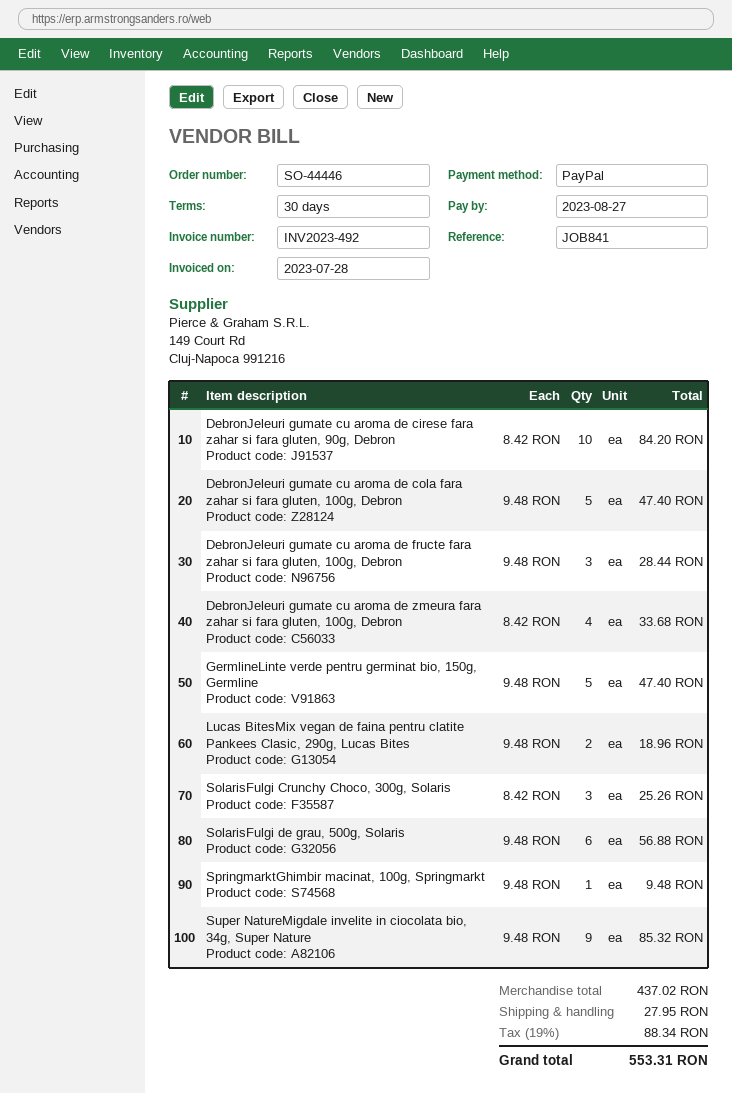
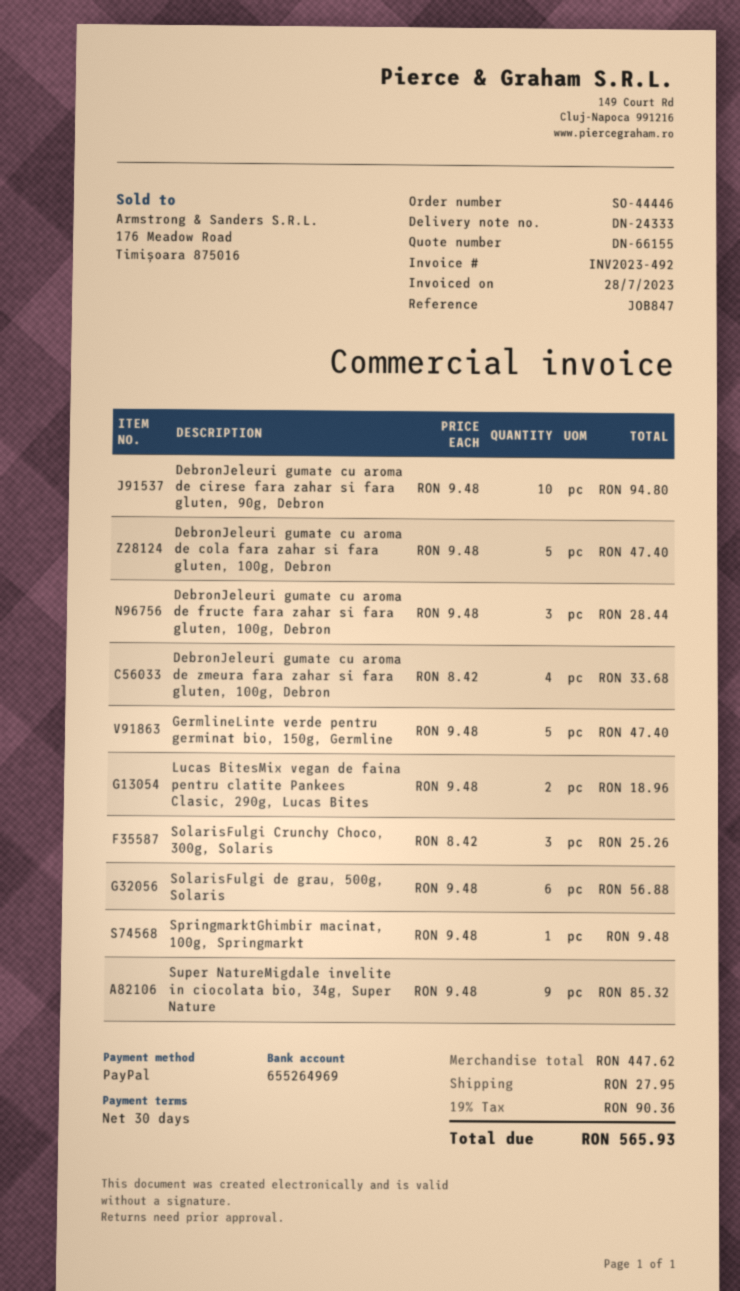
reference: JOB841 -> JOB847
DebronJeleuri gumate cu aroma de cirese fara zahar si fara gluten, 90g, Debron: 10 x 8.42 = 84.20 -> 10 x 9.48 = 94.80
subtotal: 437.02 -> 447.62
tax: 19% = 88.34 -> 19% = 90.36
total: 553.31 -> 565.93

